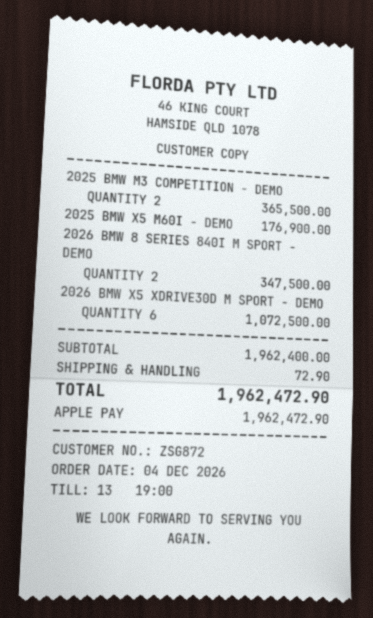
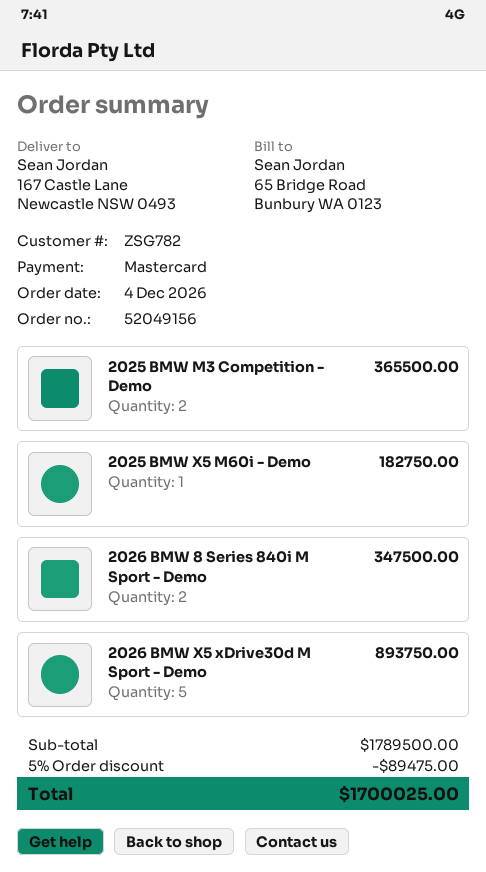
customer number: ZSG872 -> ZSG782
payment method: Apple Pay -> Mastercard
2025 BMW X5 M60I - DEMO: 1 for 176900.00 -> 1 for 182750.00
2026 BMW X5 XDRIVE30D M SPORT - DEMO: 6 for 1072500.00 -> 5 for 893750.00
subtotal: 1962400.00 -> 1789500.00
discount: none -> 5% = 89475.00
shipping: 72.90 -> none
total: 1962472.90 -> 1700025.00

